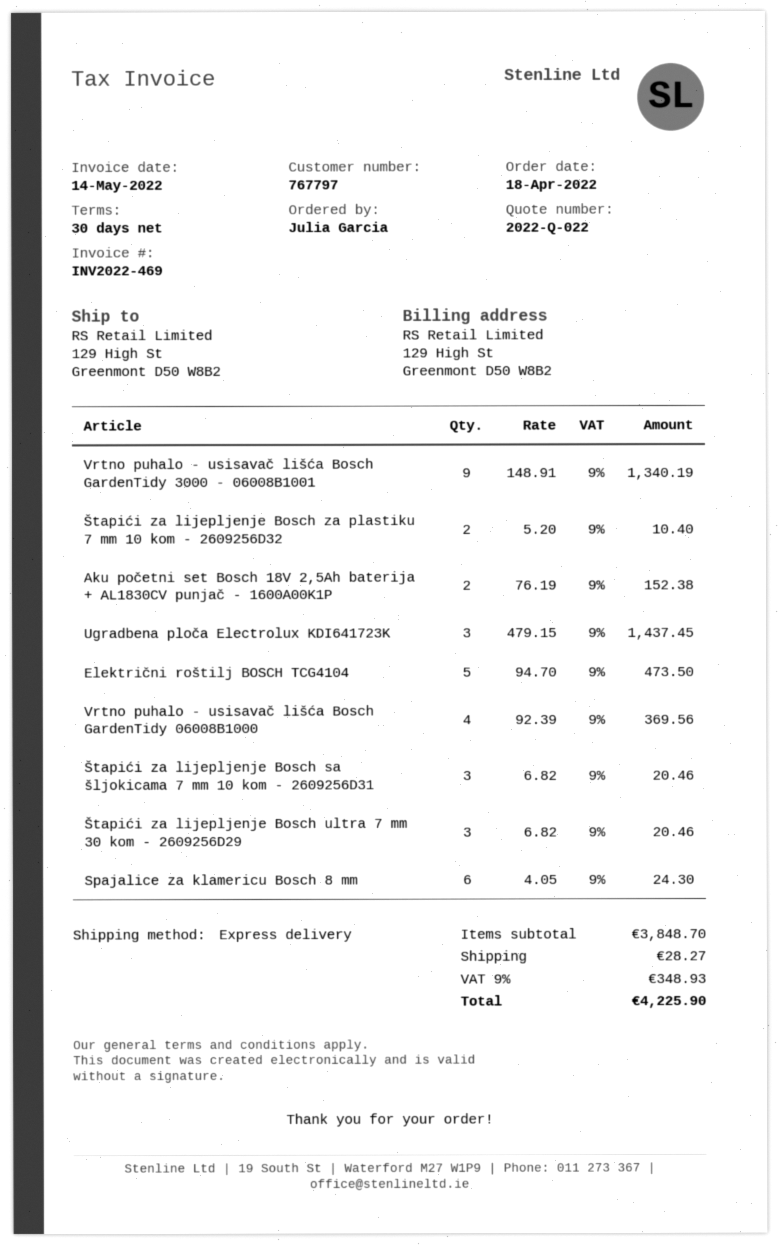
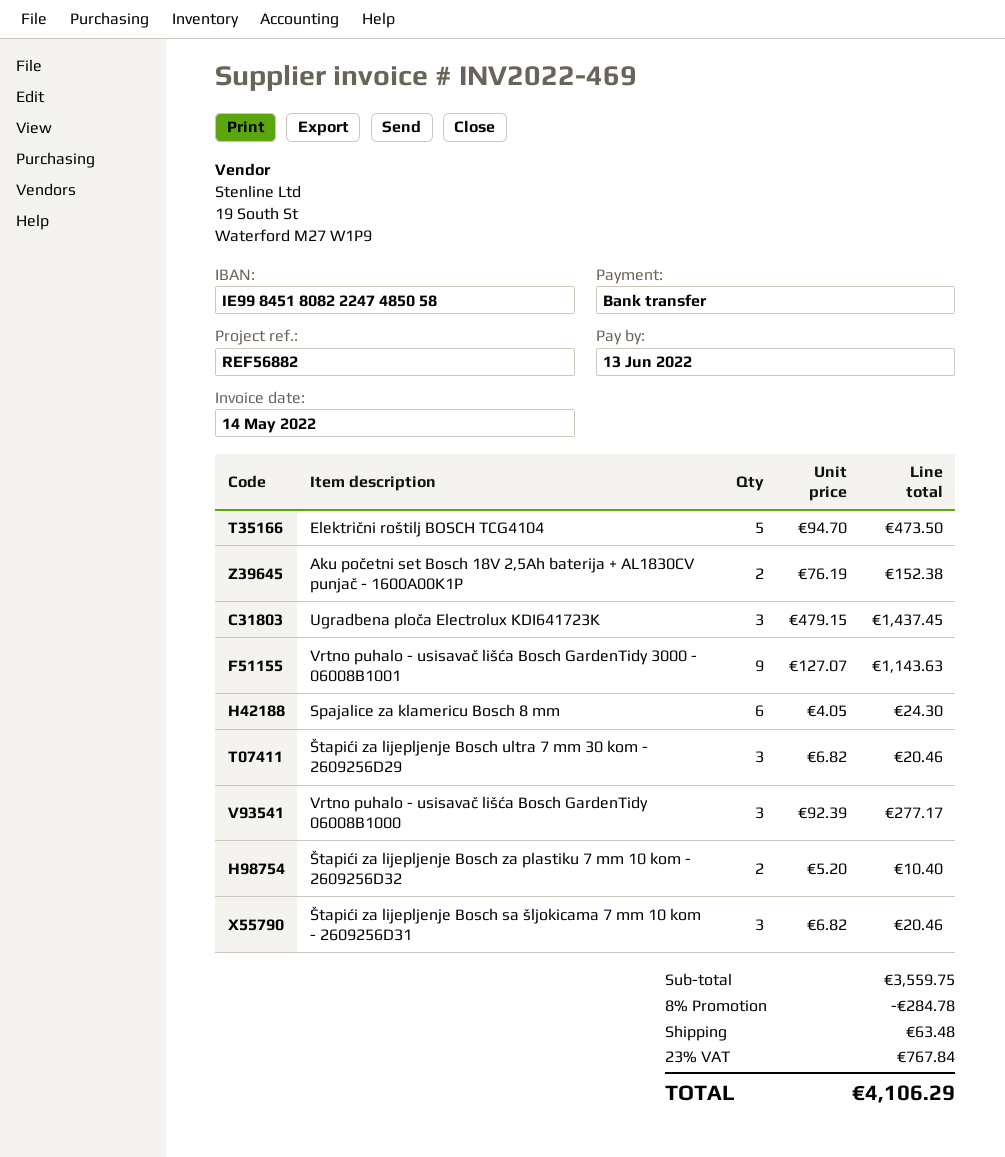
Vrtno puhalo - usisavač lišća Bosch GardenTidy 3000 - 06008B1001: 9 x 148.91 = 1340.19 -> 9 x 127.07 = 1143.63
Vrtno puhalo - usisavač lišća Bosch GardenTidy 06008B1000: 4 x 92.39 = 369.56 -> 3 x 92.39 = 277.17
subtotal: 3848.70 -> 3559.75
discount: none -> 8% = 284.78
shipping: 28.27 -> 63.48
tax: 9% = 348.93 -> 23% = 767.84
total: 4225.90 -> 4106.29

